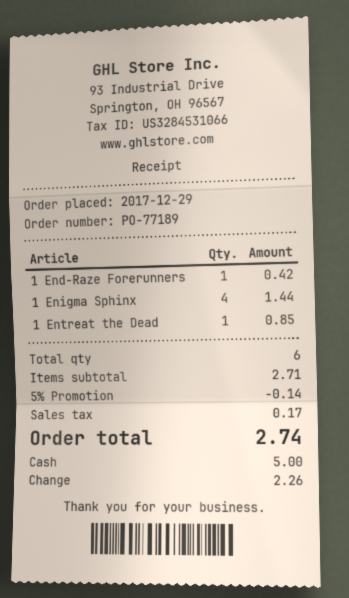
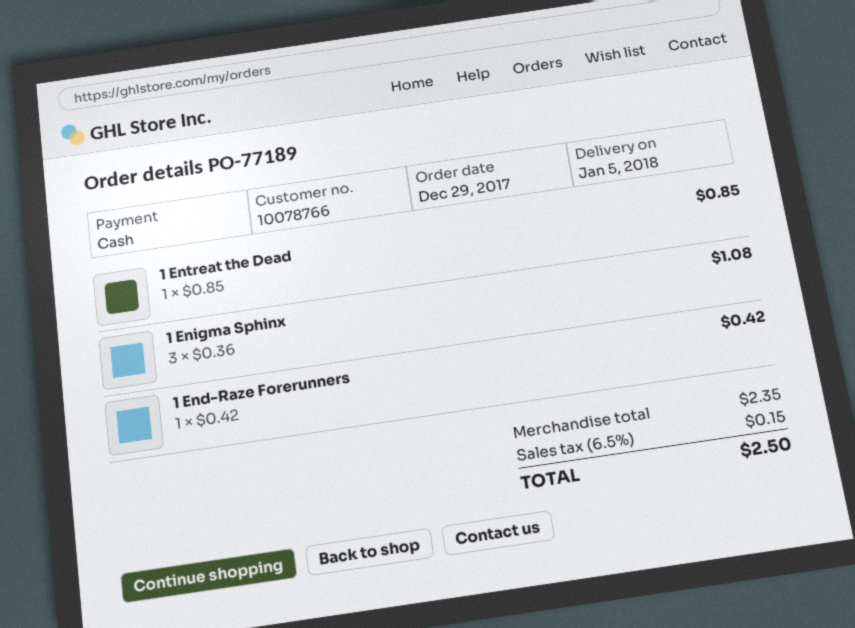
1 Enigma Sphinx: 4 for 1.44 -> 3 for 1.08
subtotal: 2.71 -> 2.35
discount: 5% = 0.14 -> none
tax: 0.17 -> 0.15
total: 2.74 -> 2.50

